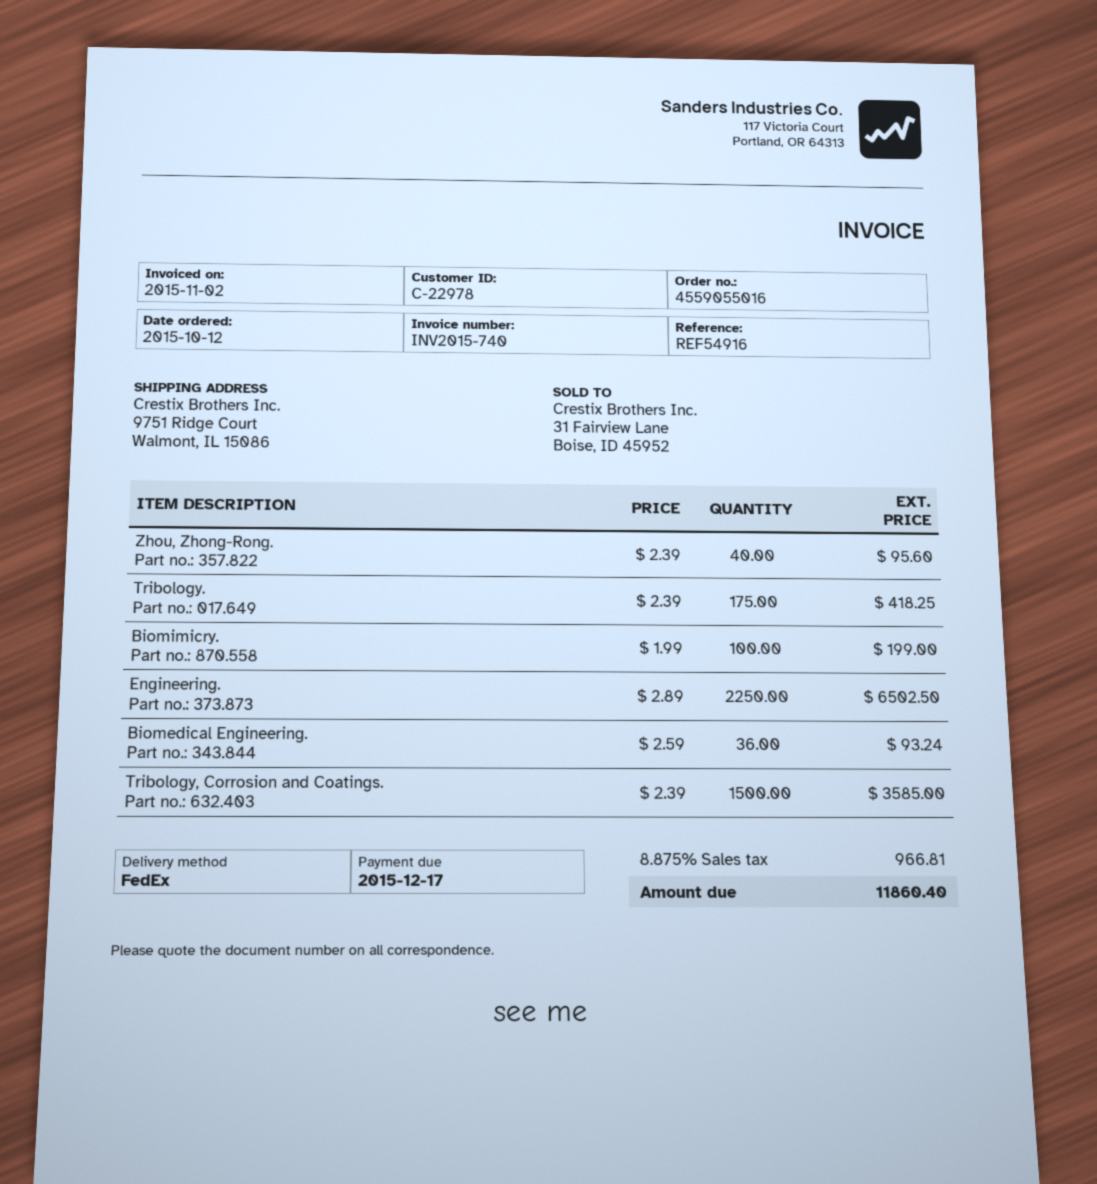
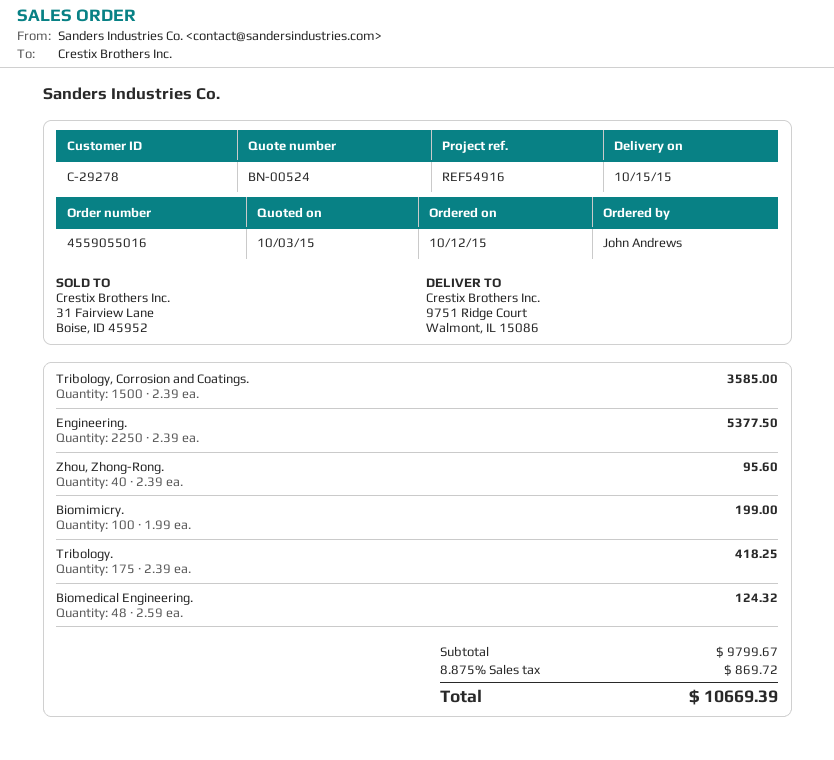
customer number: C-22978 -> C-29278
Engineering.: 2250 x 2.89 = 6502.50 -> 2250 x 2.39 = 5377.50
Biomedical Engineering.: 36 x 2.59 = 93.24 -> 48 x 2.59 = 124.32
tax: 8.875% = 966.81 -> 8.875% = 869.72
total: 11860.40 -> 10669.39

